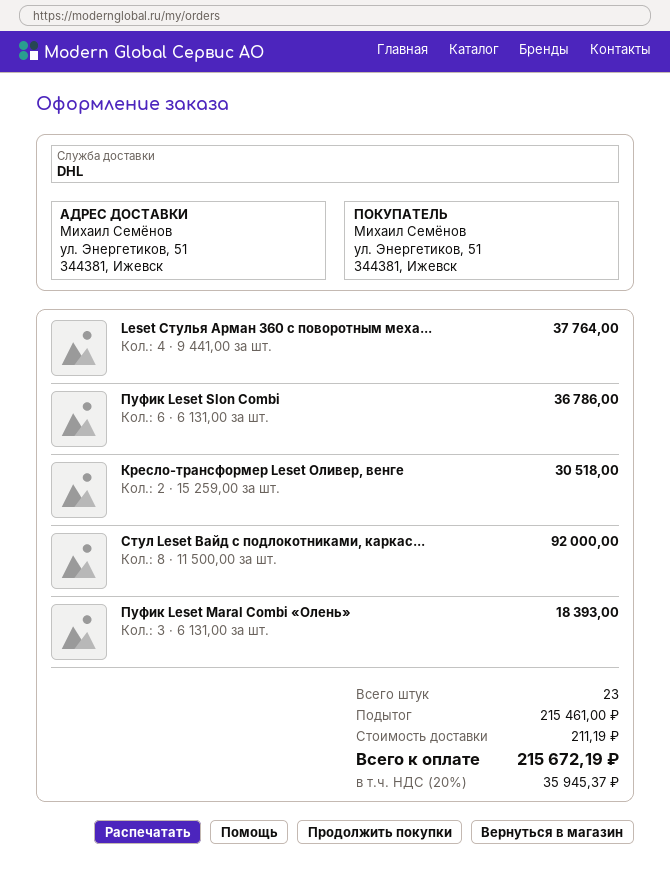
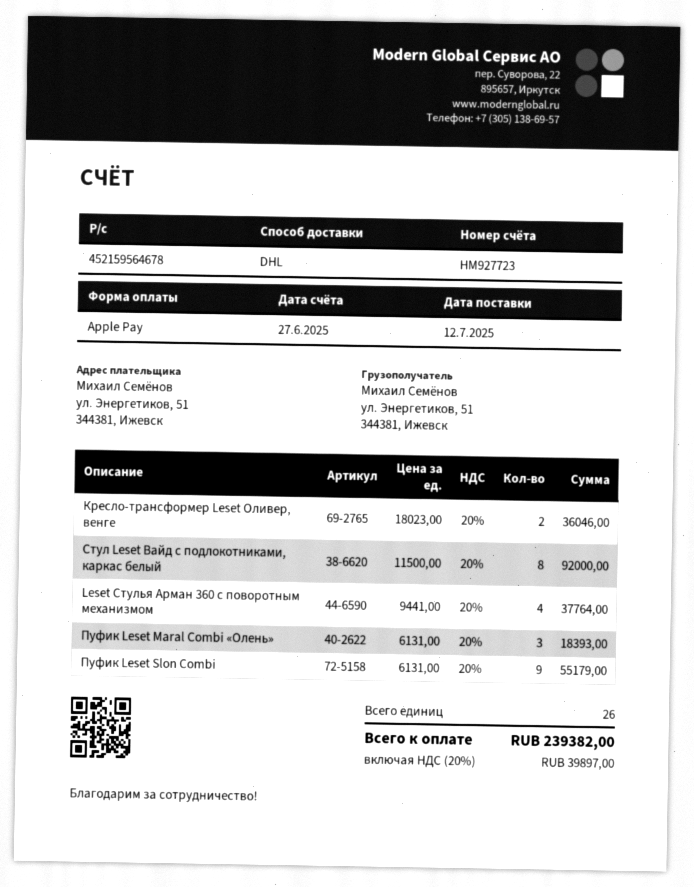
Пуфик Leset Slon Combi: 6 x 6131.00 = 36786.00 -> 9 x 6131.00 = 55179.00
Кресло-трансформер Leset Оливер, венге: 2 x 15259.00 = 30518.00 -> 2 x 18023.00 = 36046.00
total quantity: 23 -> 26
shipping: 211.19 -> none
tax: 20% = 35945.37 -> 20% = 39897.00
total: 215672.19 -> 239382.00

